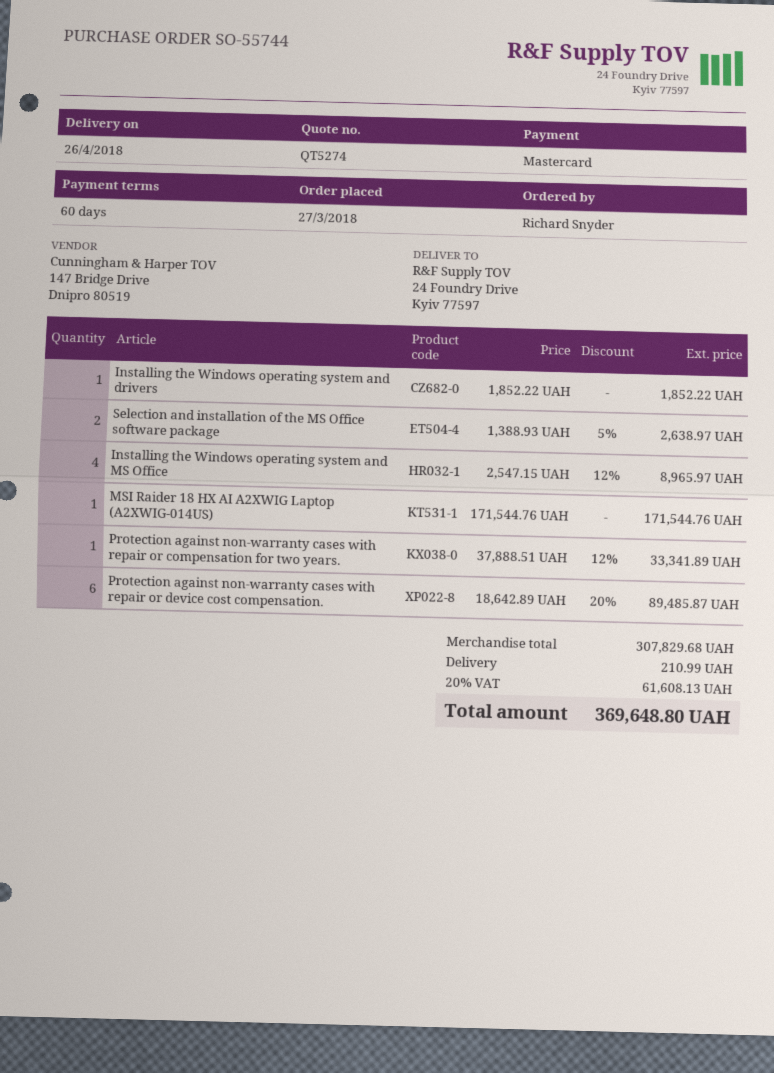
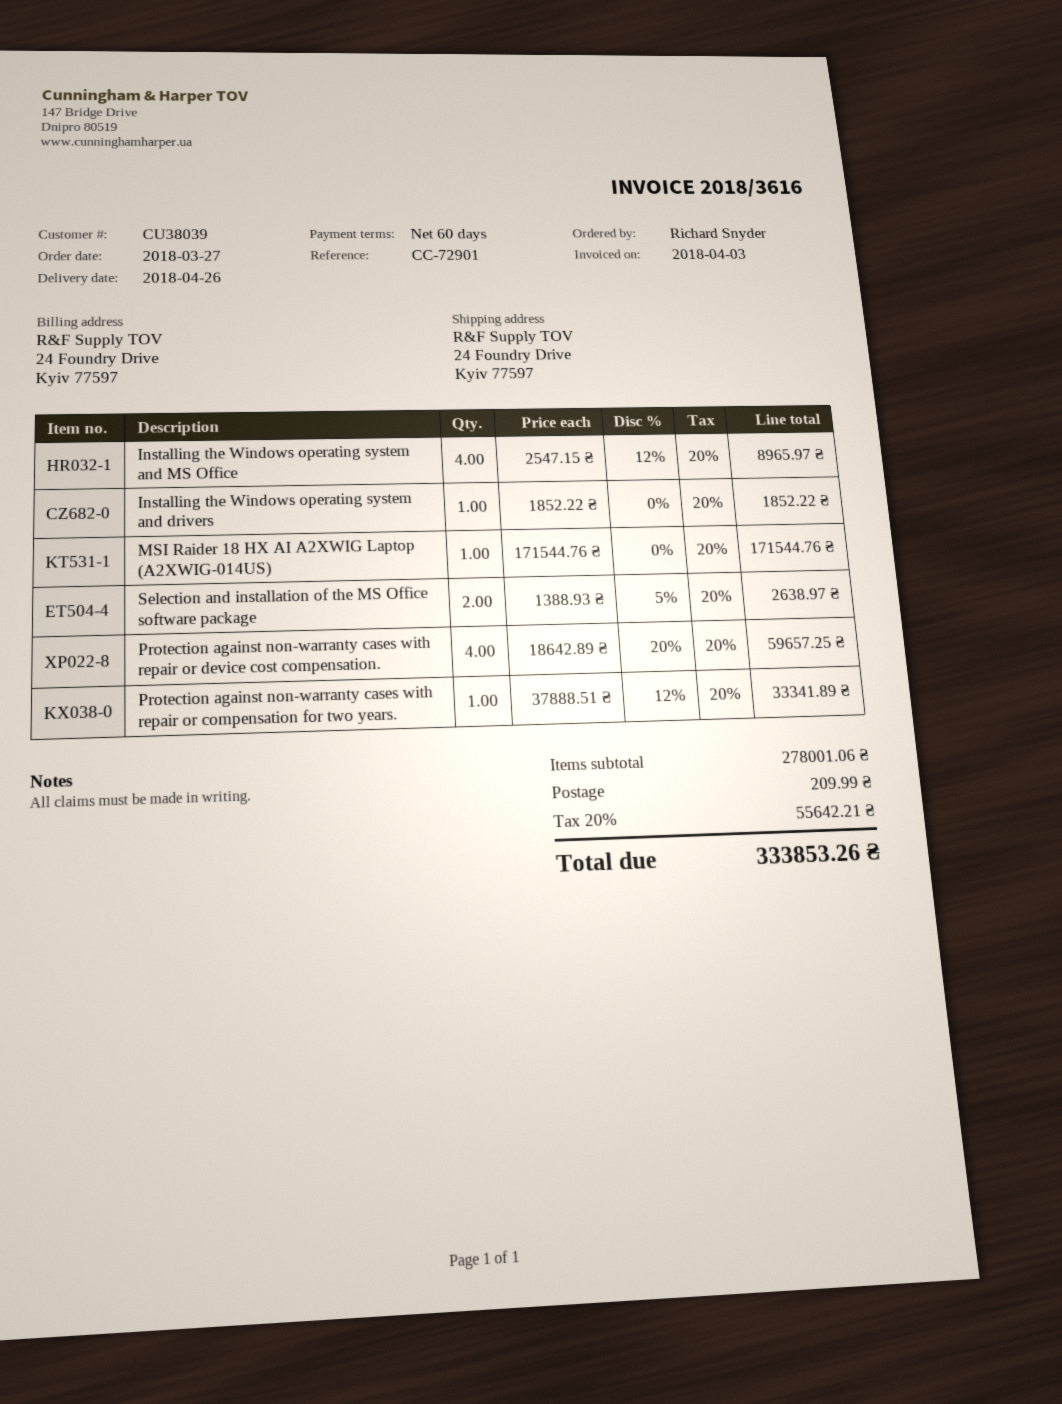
Protection against non-warranty cases with repair or device cost compensation.: 6 x 18642.89 - 20% = 89485.87 -> 4 x 18642.89 - 20% = 59657.25
subtotal: 307829.68 -> 278001.06
shipping: 210.99 -> 209.99
tax: 20% = 61608.13 -> 20% = 55642.21
total: 369648.80 -> 333853.26

